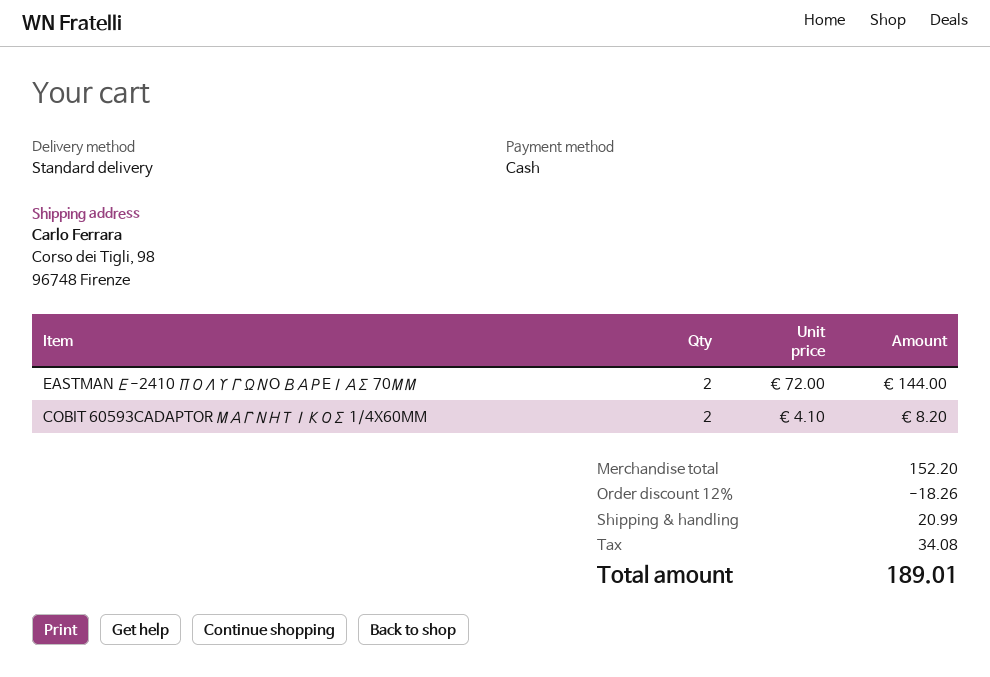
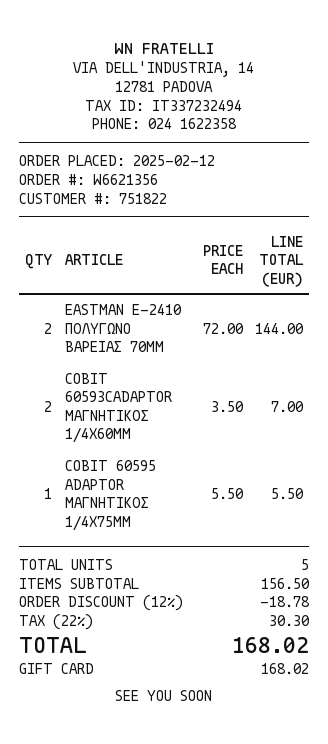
payment method: cash -> gift card
COBIT 60593CADAPTOR ΜΑΓΝΗΤΙΚΟΣ 1/4X60MM: 2 x 4.10 = 8.20 -> 2 x 3.50 = 7.00
COBIT 60595 ADAPTOR ΜΑΓΝΗΤΙΚΟΣ 1/4X75MM: none -> 1 x 5.50 = 5.50
subtotal: 152.20 -> 156.50
discount: 12% = 18.26 -> 12% = 18.78
shipping: 20.99 -> none
tax: 34.08 -> 30.30
total: 189.01 -> 168.02

